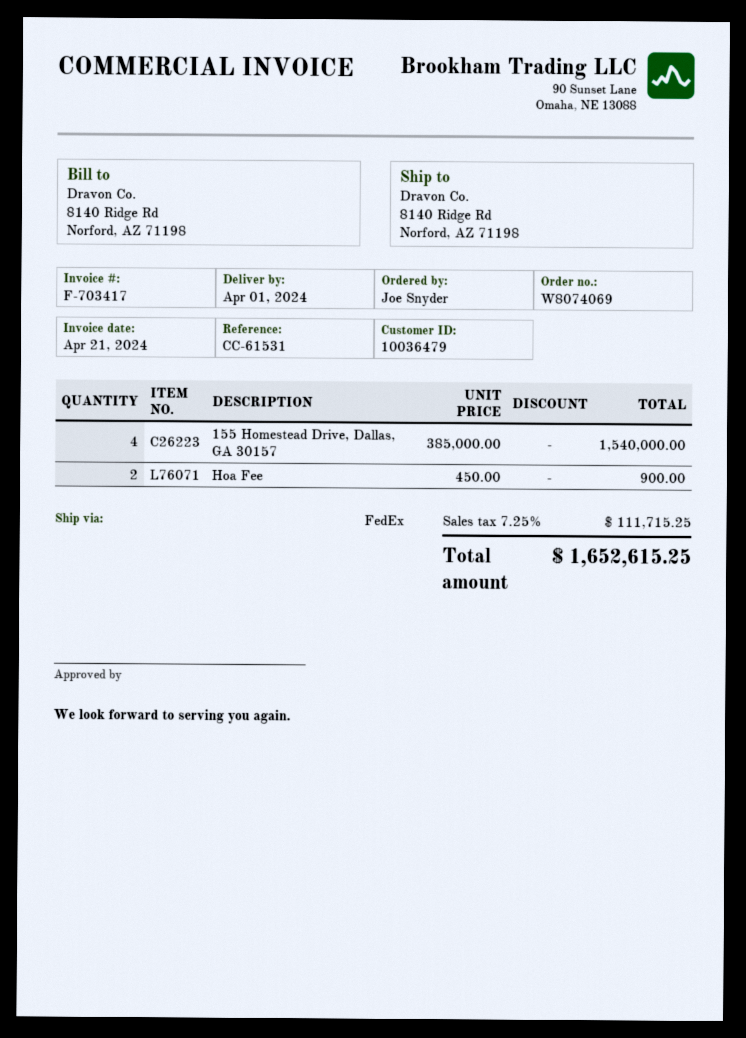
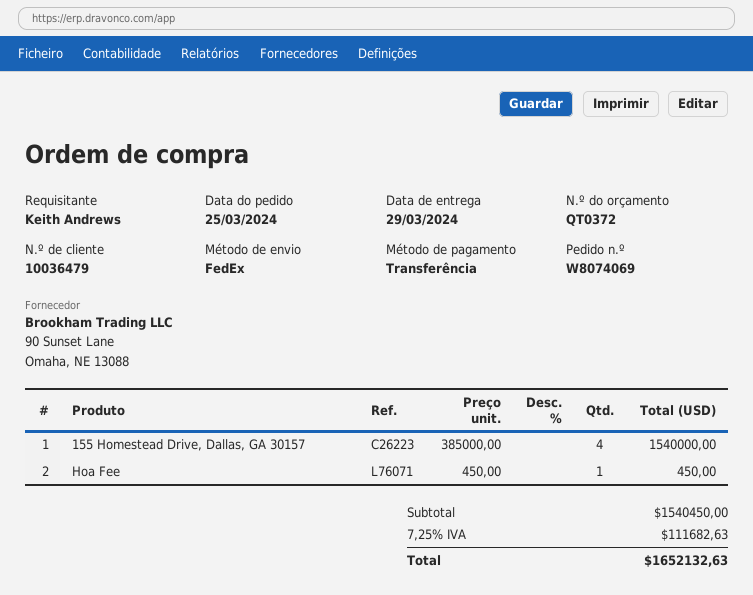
delivery date: 2024-04-01 -> 2024-03-29
ordered by: Joe Snyder -> Keith Andrews
Hoa Fee: 2 x 450.00 = 900.00 -> 1 x 450.00 = 450.00
tax: 7.25% = 111715.25 -> 7.25% = 111682.63
total: 1652615.25 -> 1652132.63

